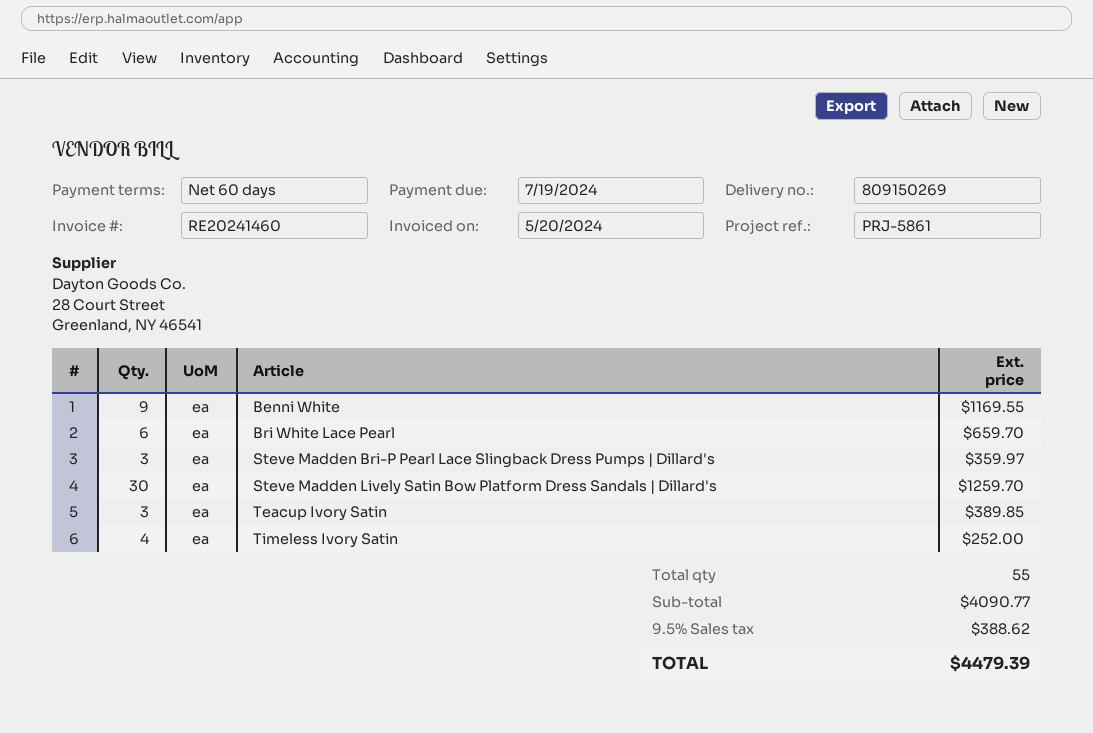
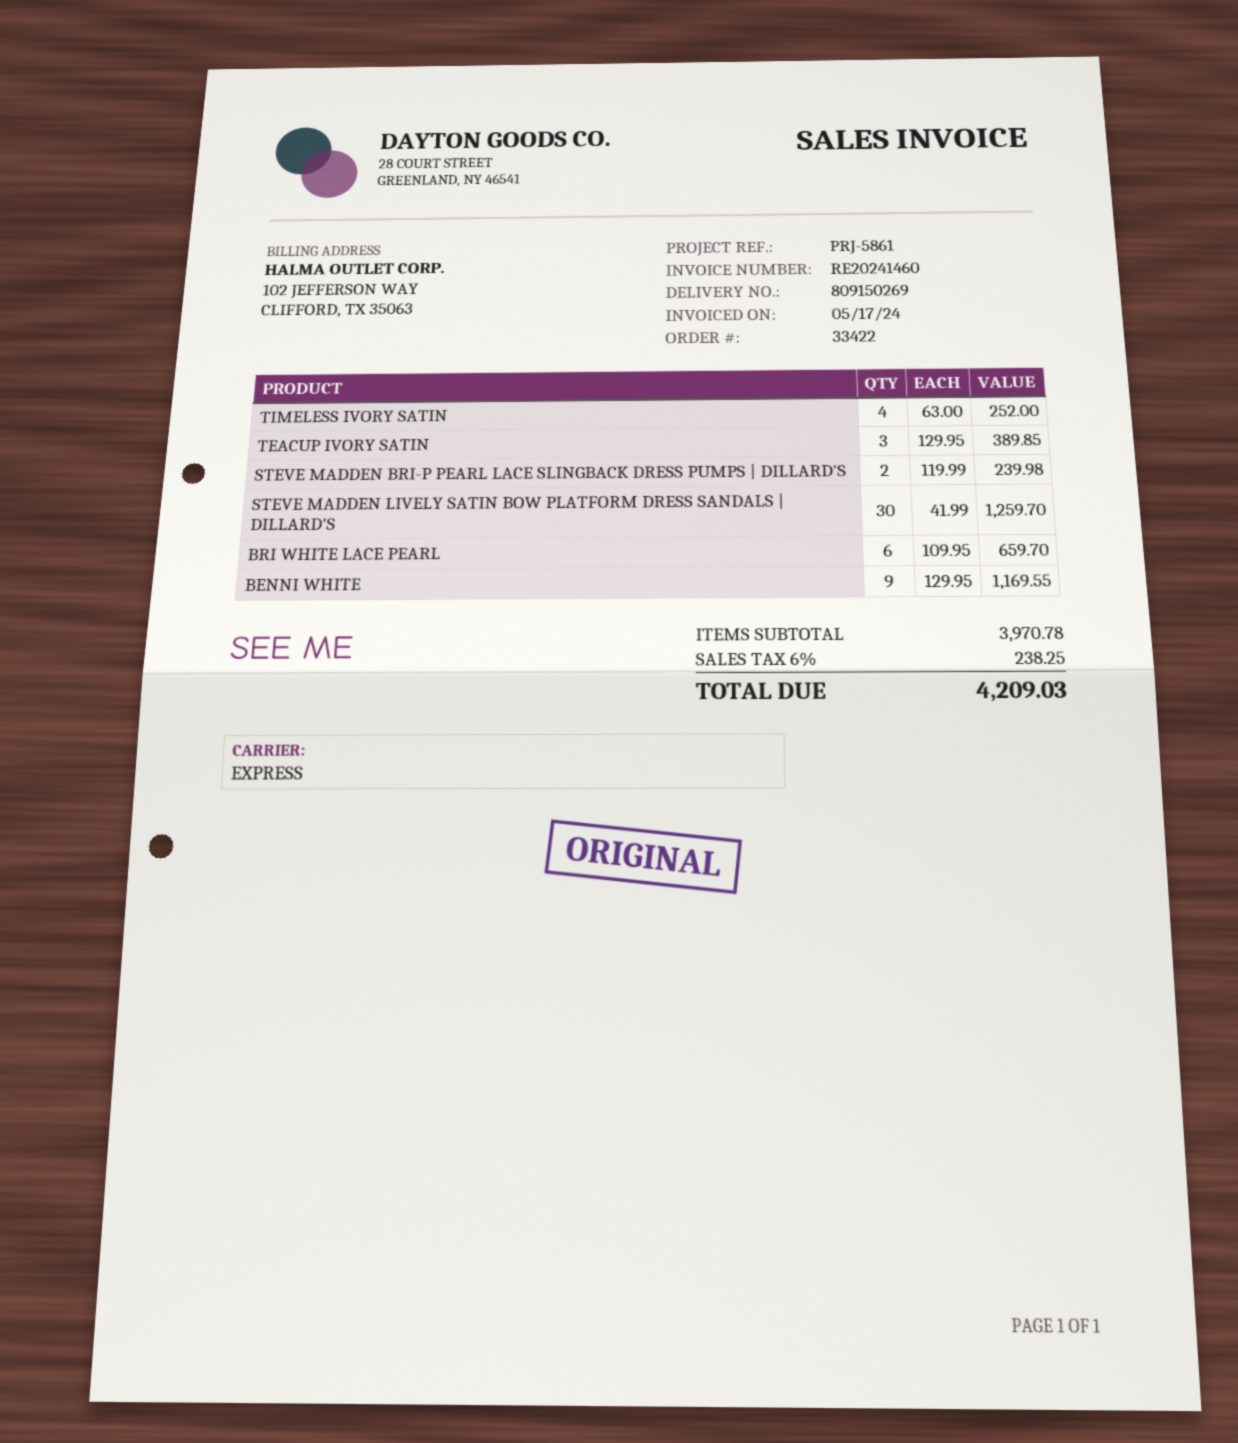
invoice date: 2024-05-20 -> 2024-05-17
Steve Madden Bri-P Pearl Lace Slingback Dress Pumps | Dillard's: 3 for 359.97 -> 2 for 239.98
subtotal: 4090.77 -> 3970.78
tax: 9.5% = 388.62 -> 6% = 238.25
total: 4479.39 -> 4209.03

